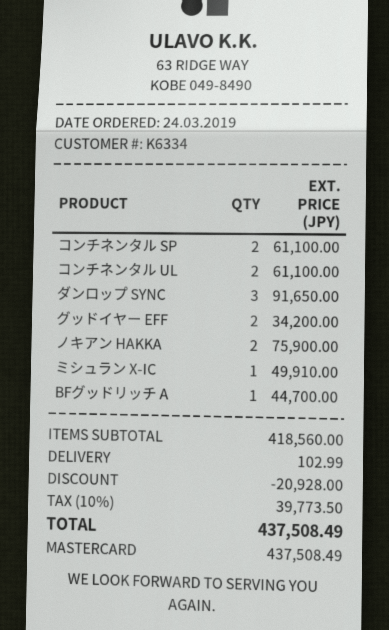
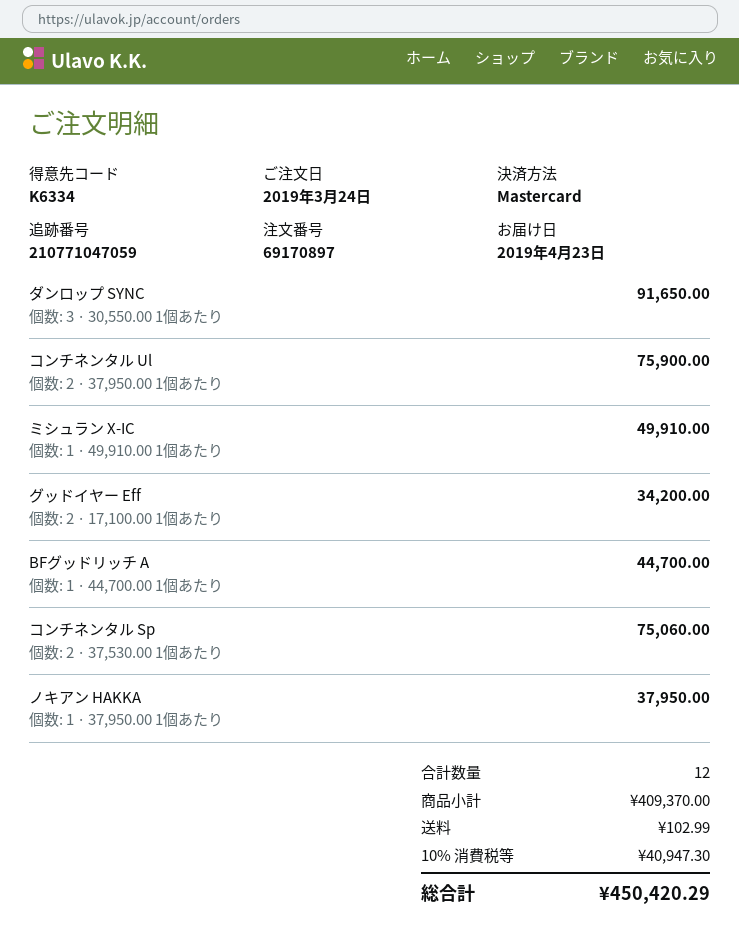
コンチネンタル SP: 2 for 61100.00 -> 2 for 75060.00
コンチネンタル UL: 2 for 61100.00 -> 2 for 75900.00
ノキアン HAKKA: 2 for 75900.00 -> 1 for 37950.00
subtotal: 418560.00 -> 409370.00
discount: 20928.00 -> none
tax: 10% = 39773.50 -> 10% = 40947.30
total: 437508.49 -> 450420.29

